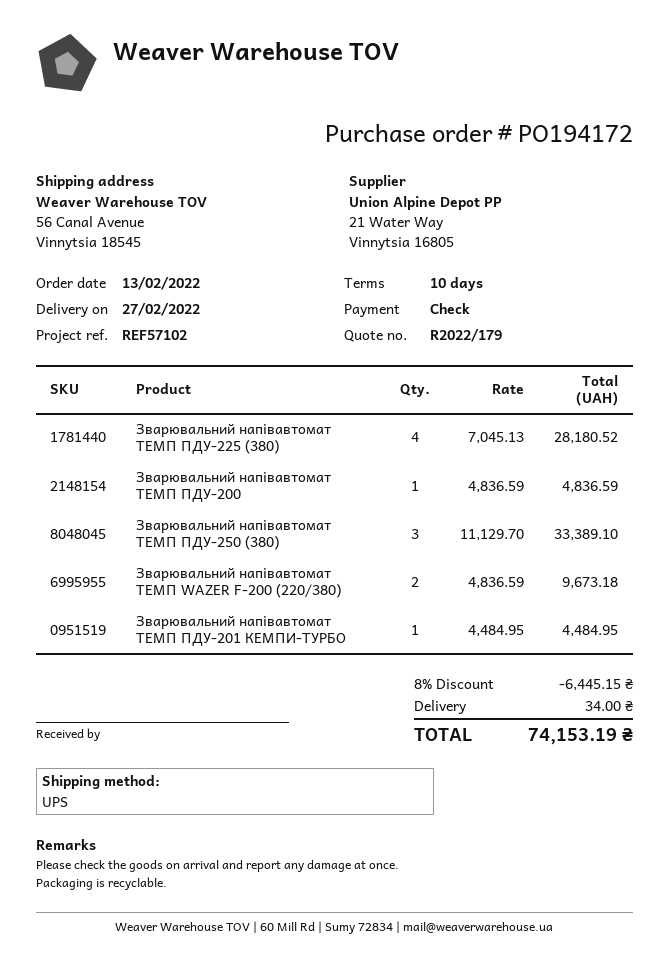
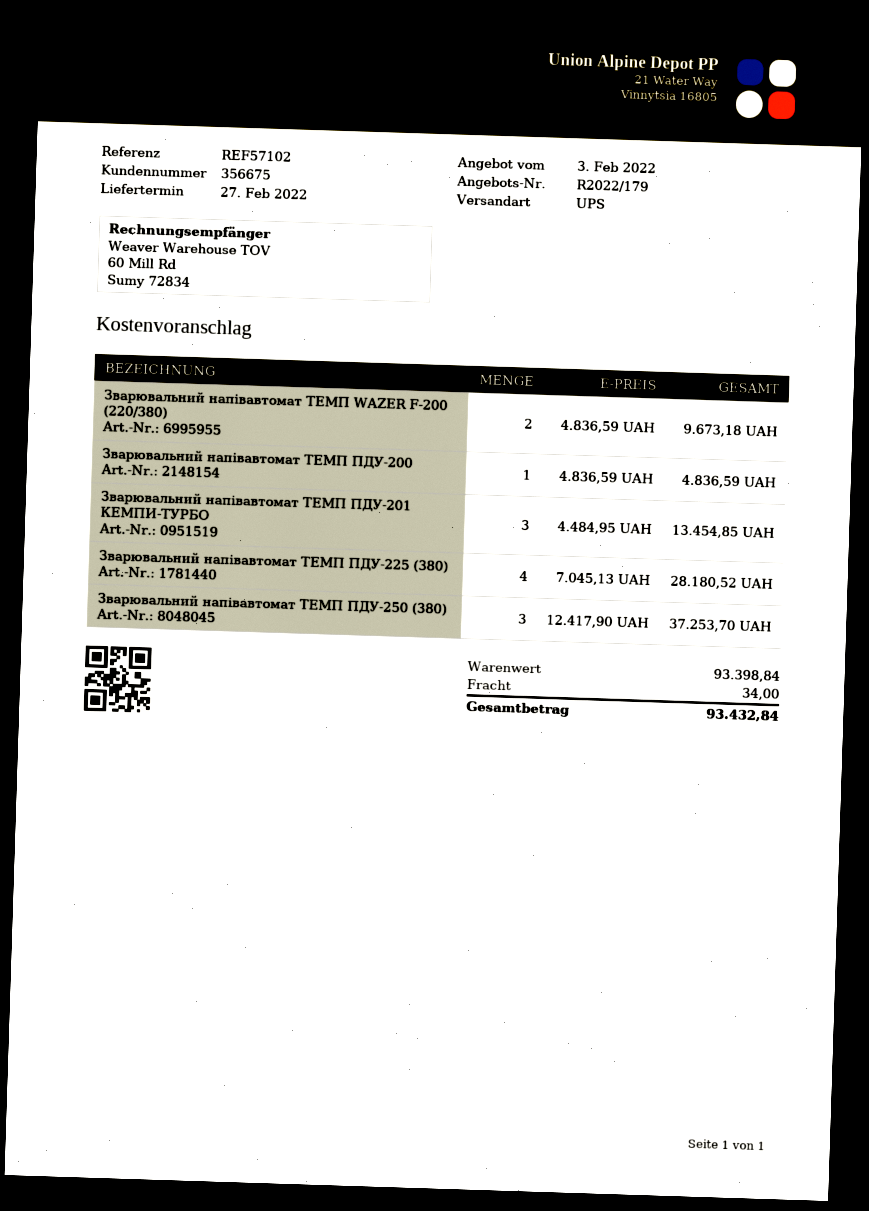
Зварювальний напівавтомат ТЕМП ПДУ-250 (380): 3 x 11129.70 = 33389.10 -> 3 x 12417.90 = 37253.70
Зварювальний напівавтомат ТЕМП ПДУ-201 КЕМПИ-ТУРБО: 1 x 4484.95 = 4484.95 -> 3 x 4484.95 = 13454.85
discount: 8% = 6445.15 -> none
total: 74153.19 -> 93432.84

